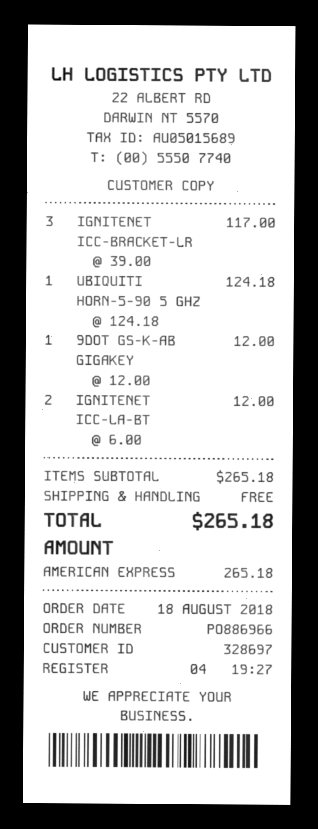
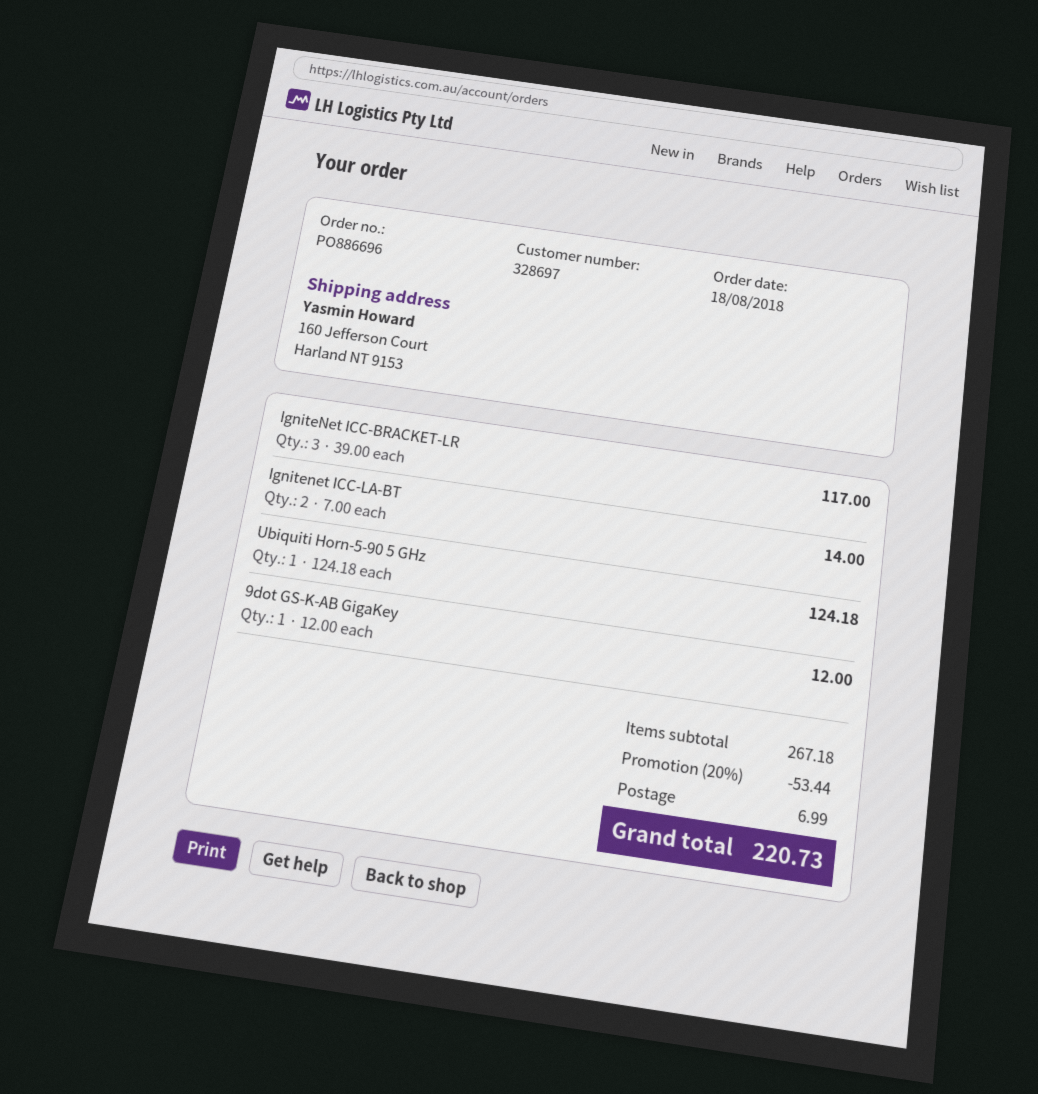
order number: PO886966 -> PO886696
IGNITENET ICC-LA-BT: 2 x 6.00 = 12.00 -> 2 x 7.00 = 14.00
subtotal: 265.18 -> 267.18
discount: none -> 20% = 53.44
shipping: 0.00 -> 6.99
total: 265.18 -> 220.73

